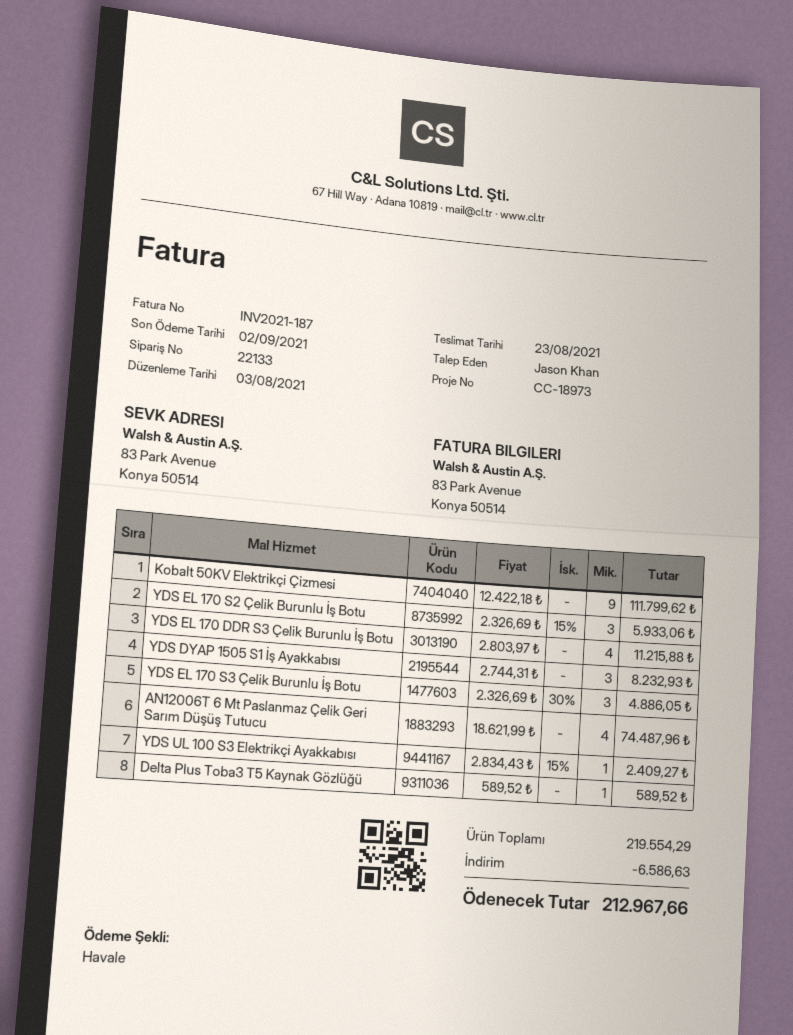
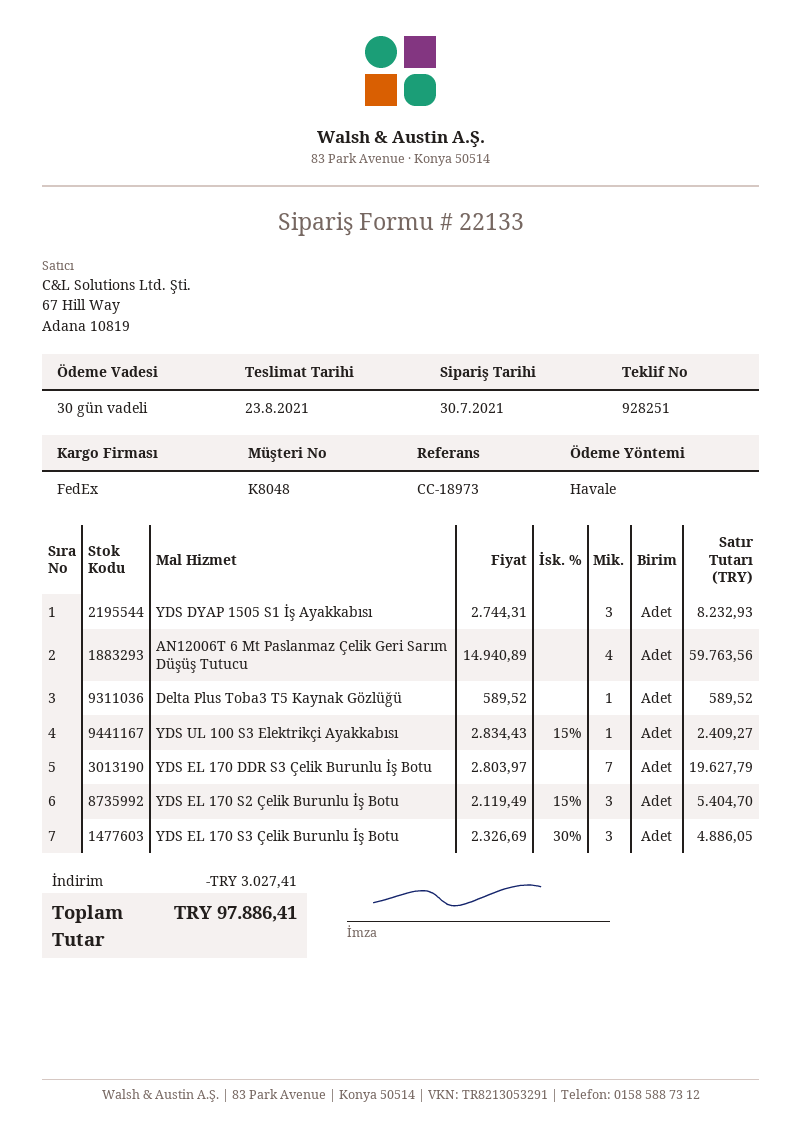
Kobalt 50KV Elektrikçi Çizmesi: 9 x 12422.18 = 111799.62 -> none
YDS EL 170 S2 Çelik Burunlu İş Botu: 3 x 2326.69 - 15% = 5933.06 -> 3 x 2119.49 - 15% = 5404.70
YDS EL 170 DDR S3 Çelik Burunlu İş Botu: 4 x 2803.97 = 11215.88 -> 7 x 2803.97 = 19627.79
AN12006T 6 Mt Paslanmaz Çelik Geri Sarım Düşüş Tutucu: 4 x 18621.99 = 74487.96 -> 4 x 14940.89 = 59763.56
discount: 6586.63 -> 3027.41
total: 212967.66 -> 97886.41

